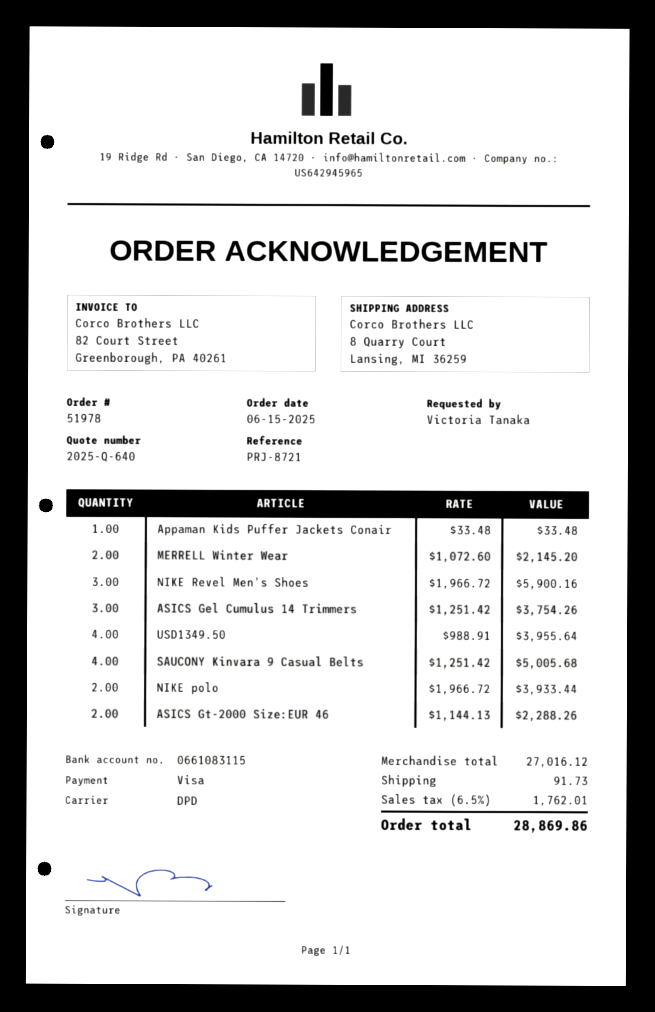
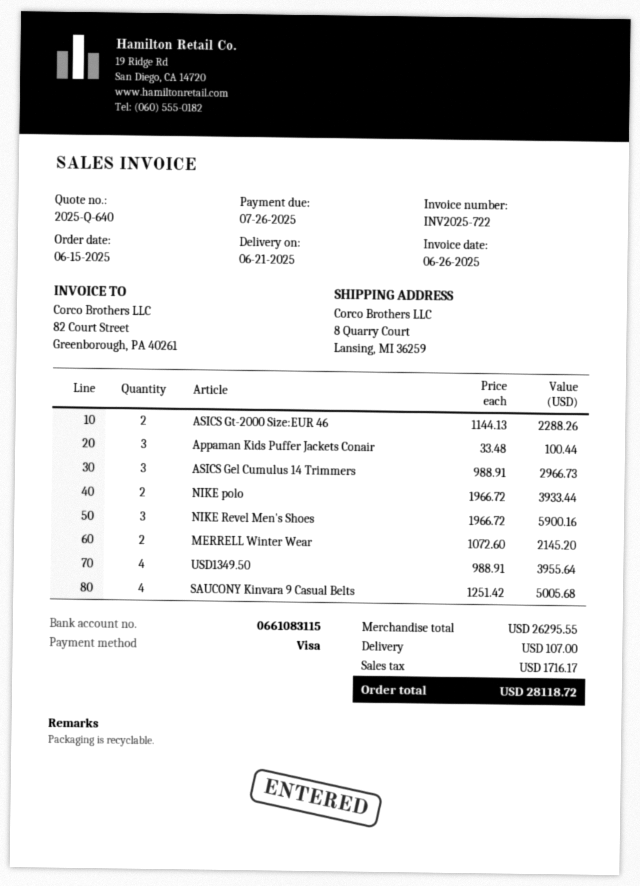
Appaman Kids Puffer Jackets Conair: 1 x 33.48 = 33.48 -> 3 x 33.48 = 100.44
ASICS Gel Cumulus 14 Trimmers: 3 x 1251.42 = 3754.26 -> 3 x 988.91 = 2966.73
subtotal: 27016.12 -> 26295.55
shipping: 91.73 -> 107.00
tax: 1762.01 -> 1716.17
total: 28869.86 -> 28118.72

